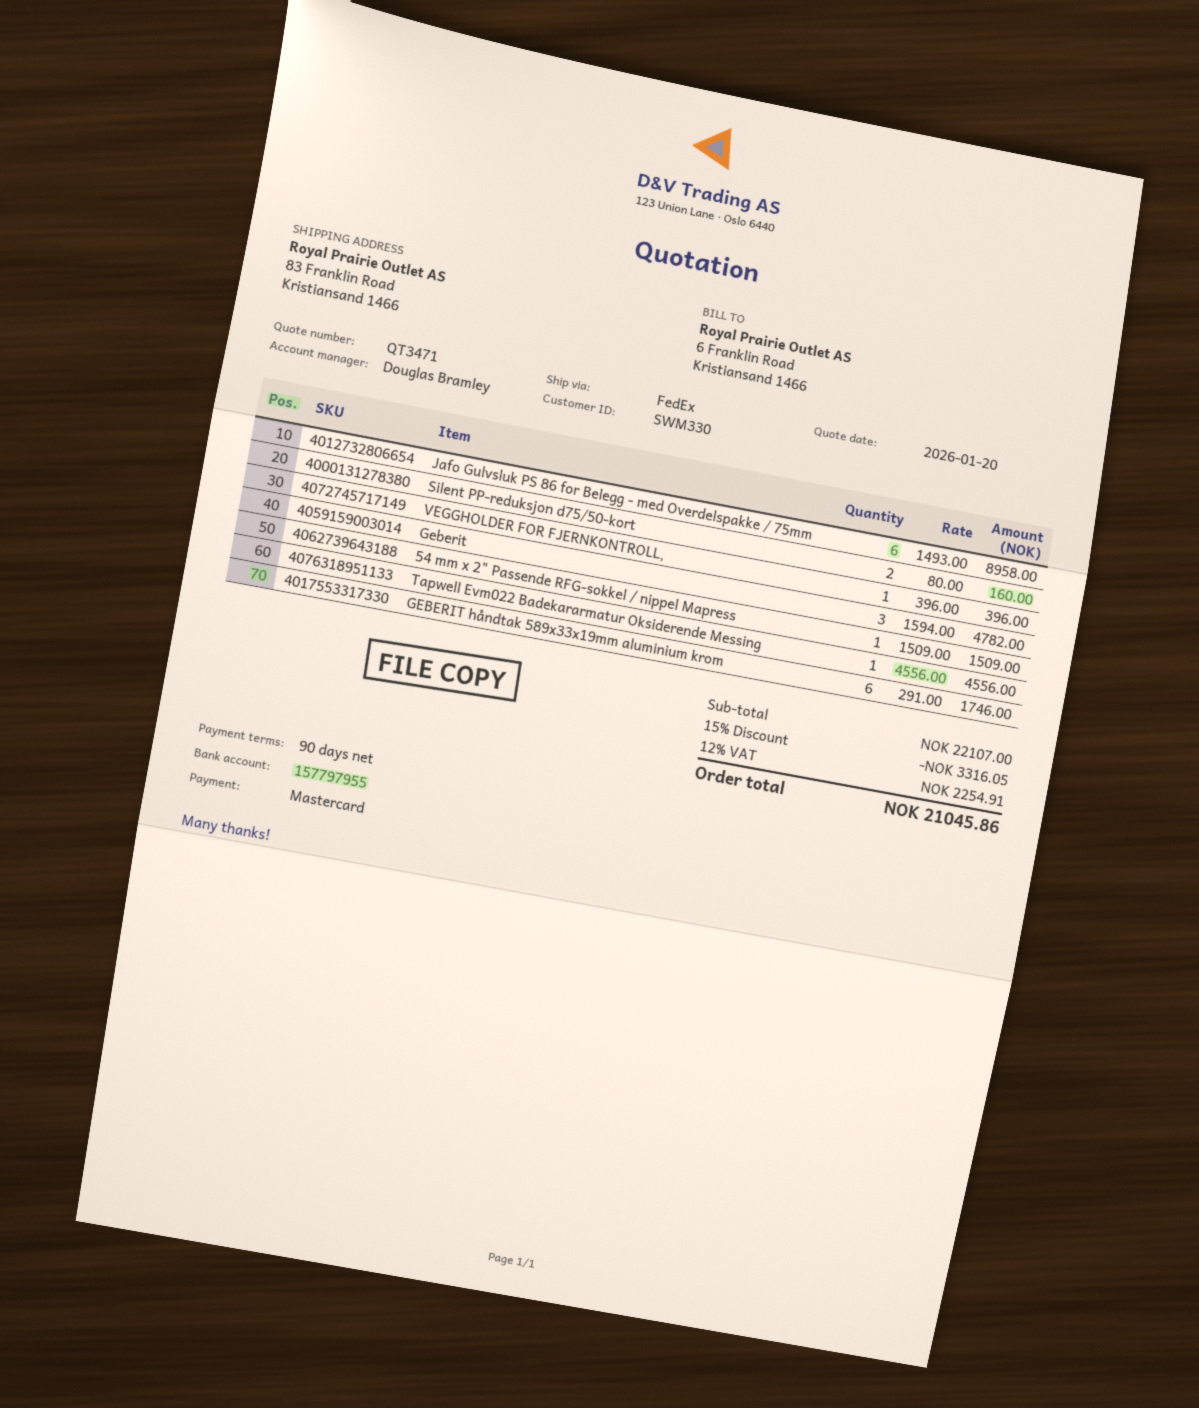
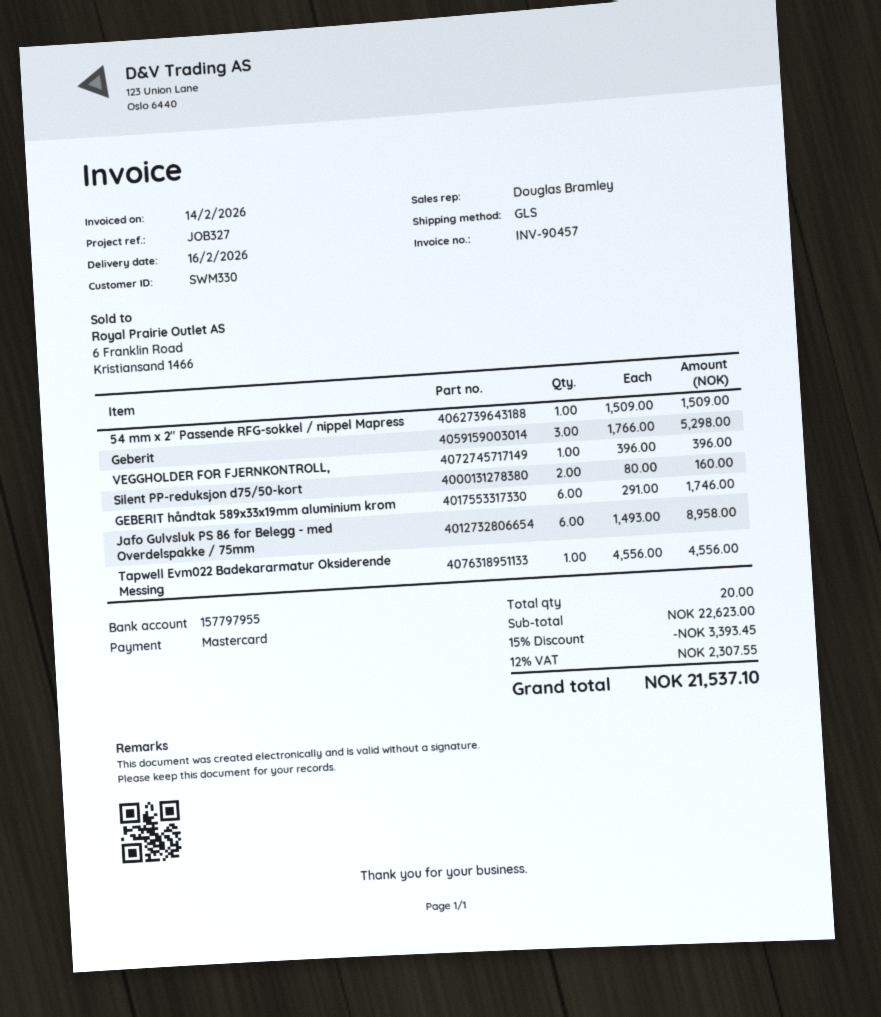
shipping method: FedEx -> GLS
Geberit: 3 x 1594.00 = 4782.00 -> 3 x 1766.00 = 5298.00
subtotal: 22107.00 -> 22623.00
discount: 15% = 3316.05 -> 15% = 3393.45
tax: 12% = 2254.91 -> 12% = 2307.55
total: 21045.86 -> 21537.10

